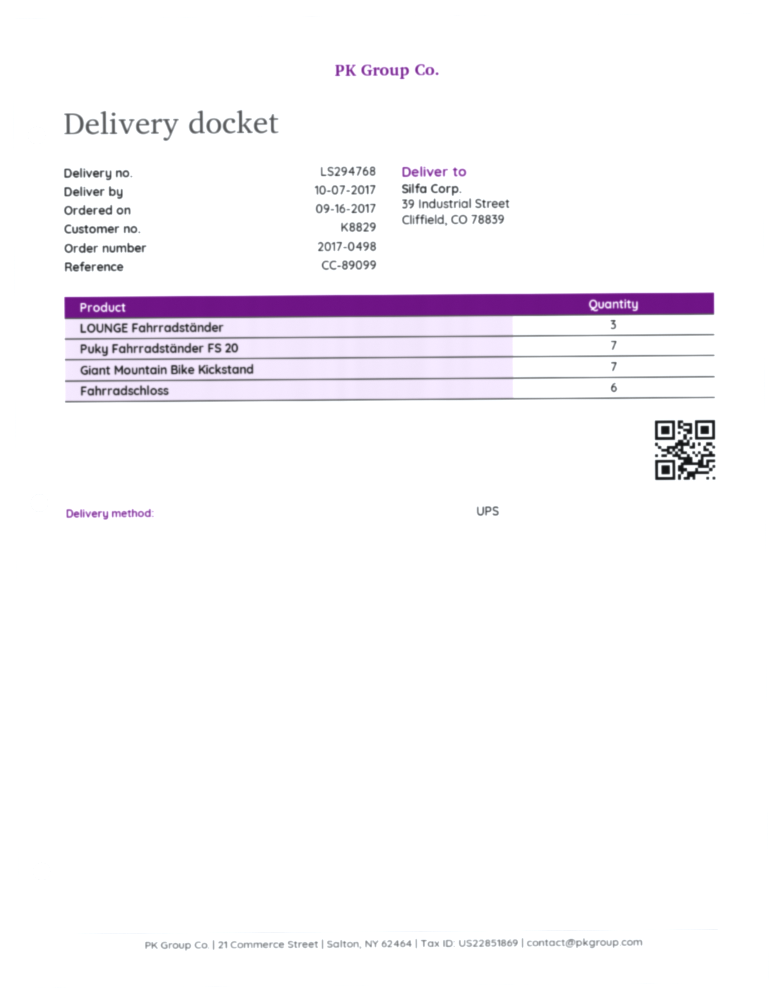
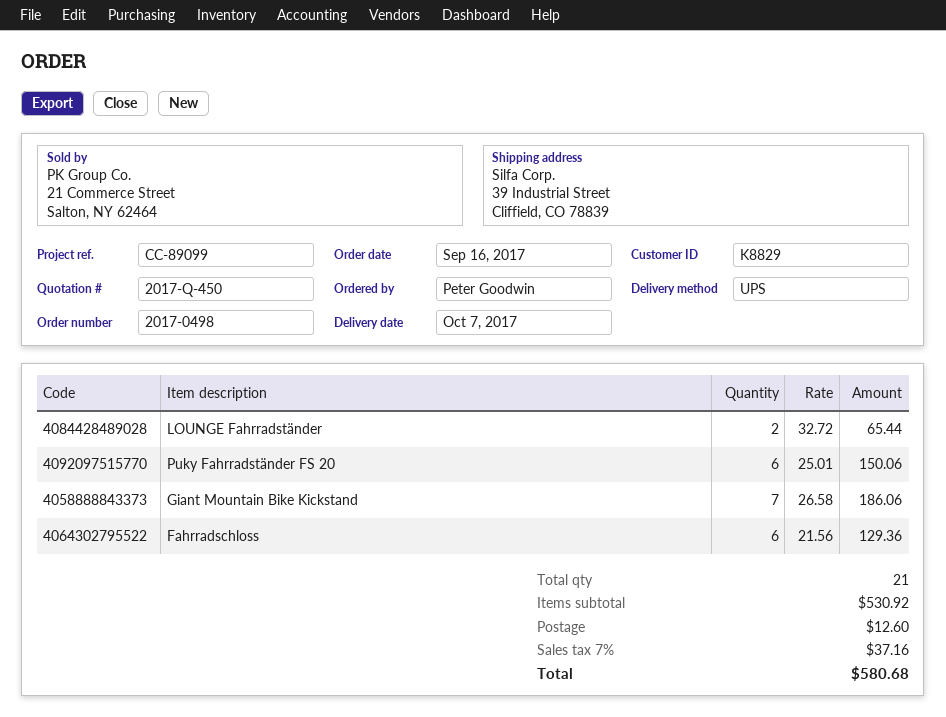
LOUNGE Fahrradständer: 3 -> 2
Puky Fahrradständer FS 20: 7 -> 6

